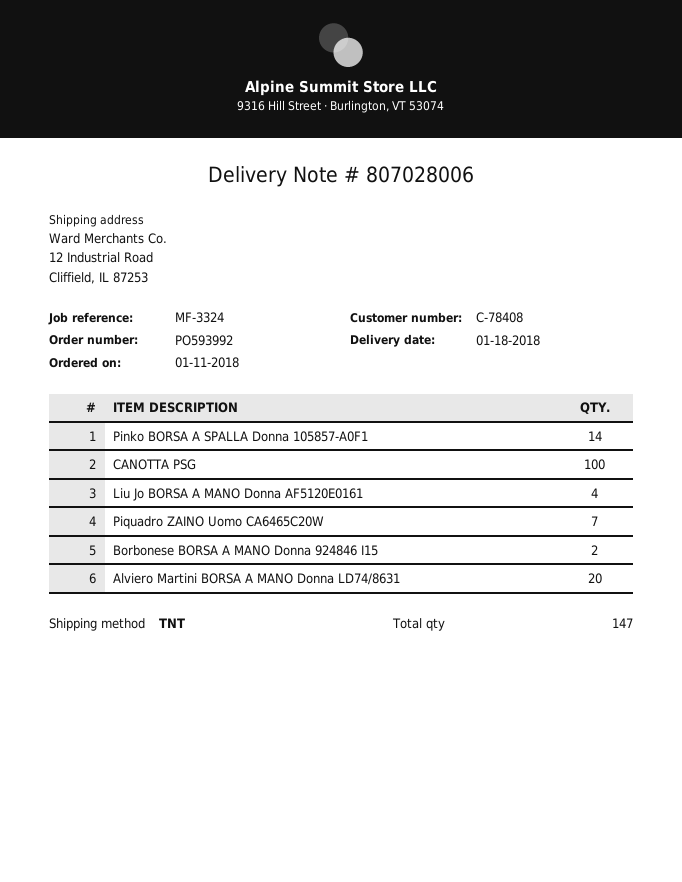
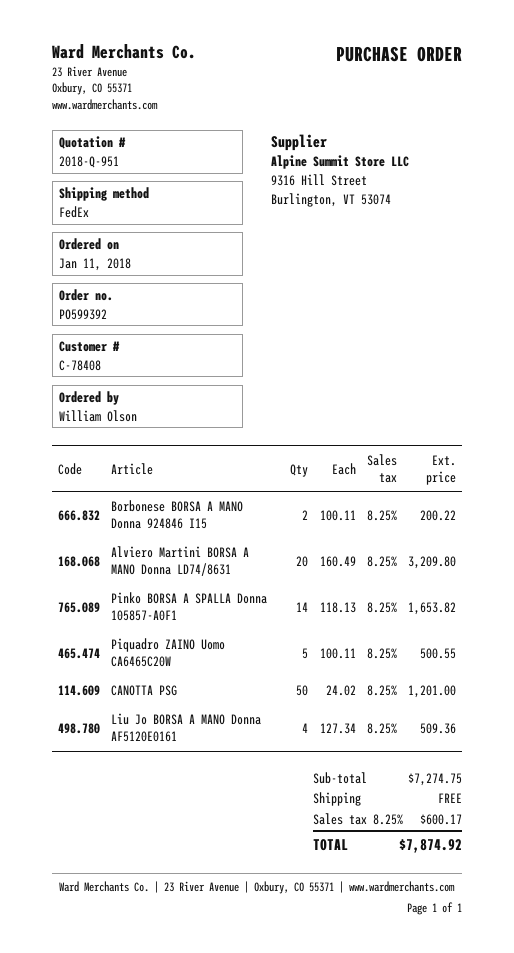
order number: PO593992 -> PO599392
shipping method: TNT -> FedEx
CANOTTA PSG: 100 -> 50
Piquadro ZAINO Uomo CA6465C20W: 7 -> 5

